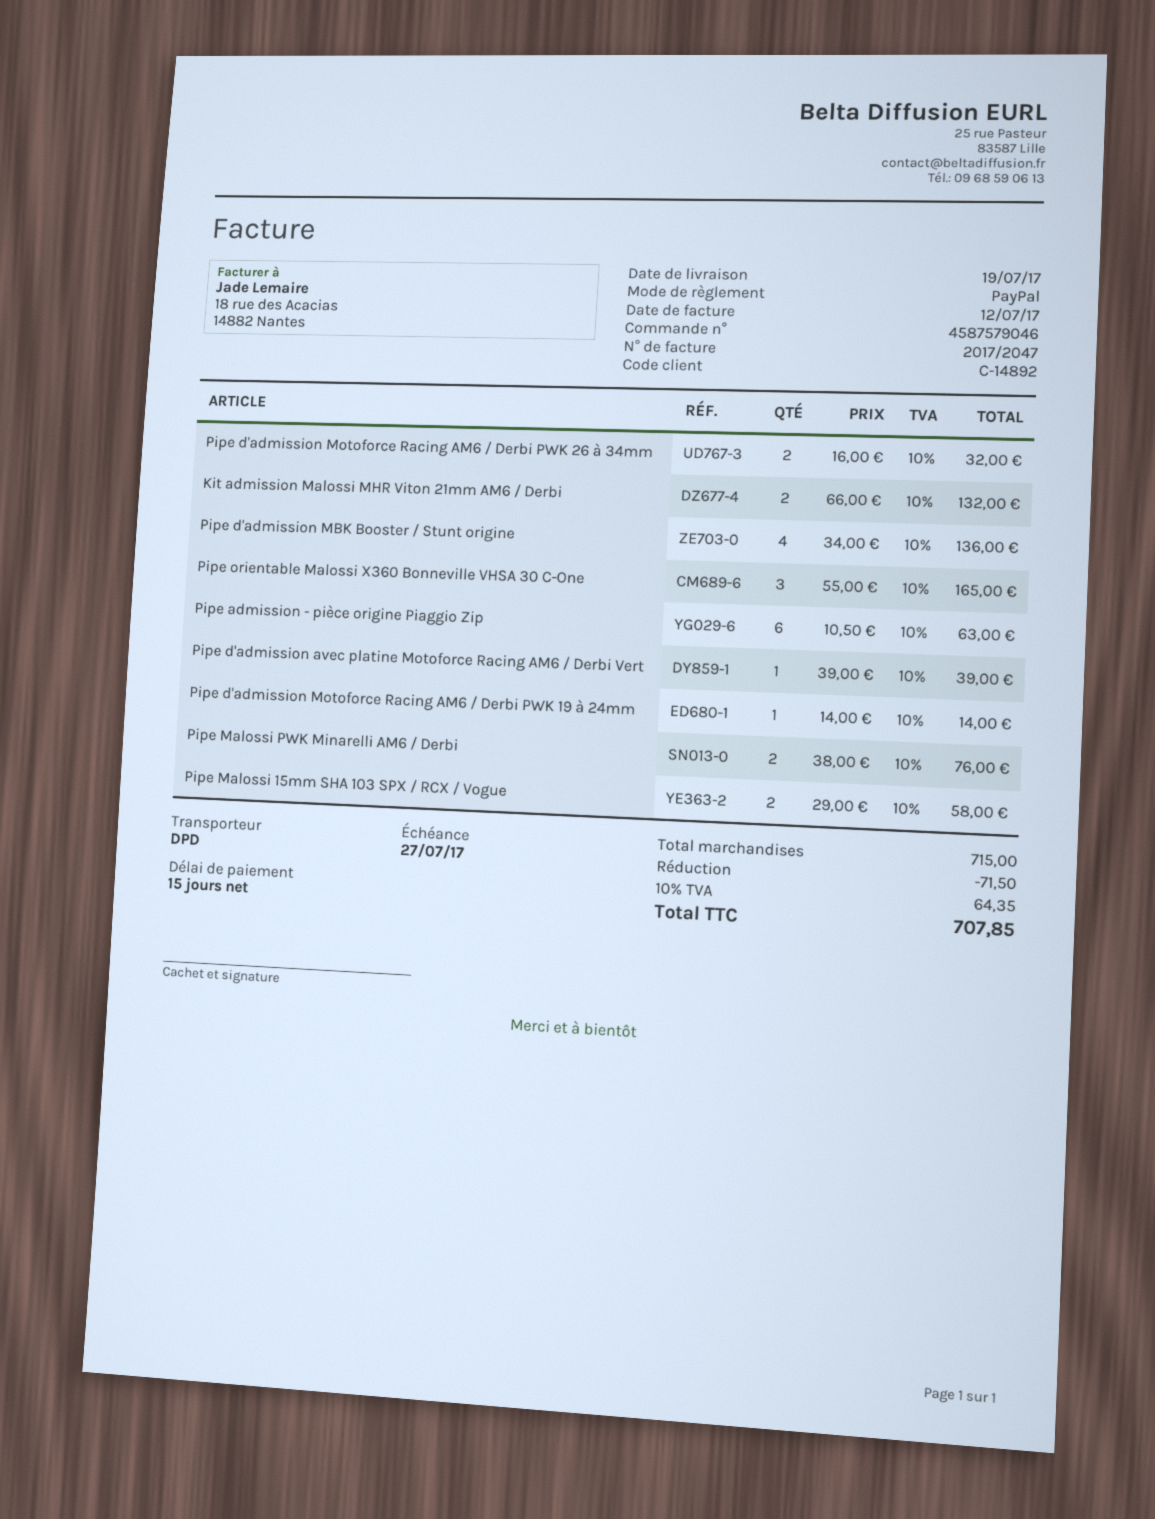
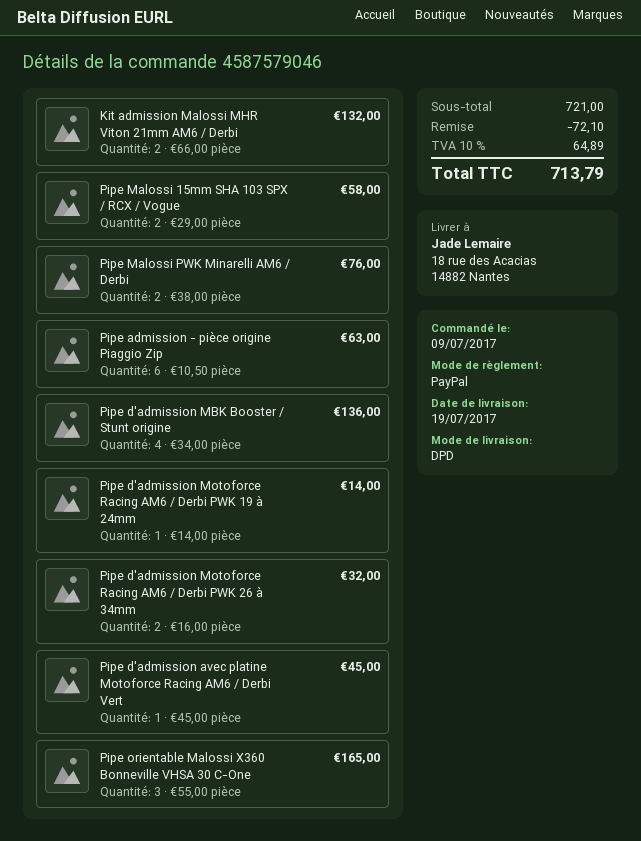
Pipe d'admission avec platine Motoforce Racing AM6 / Derbi Vert: 1 x 39.00 = 39.00 -> 1 x 45.00 = 45.00
subtotal: 715.00 -> 721.00
discount: 71.50 -> 72.10
tax: 10% = 64.35 -> 10% = 64.89
total: 707.85 -> 713.79

